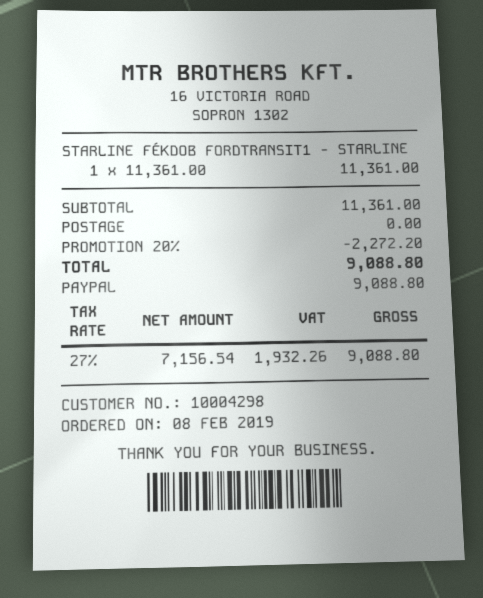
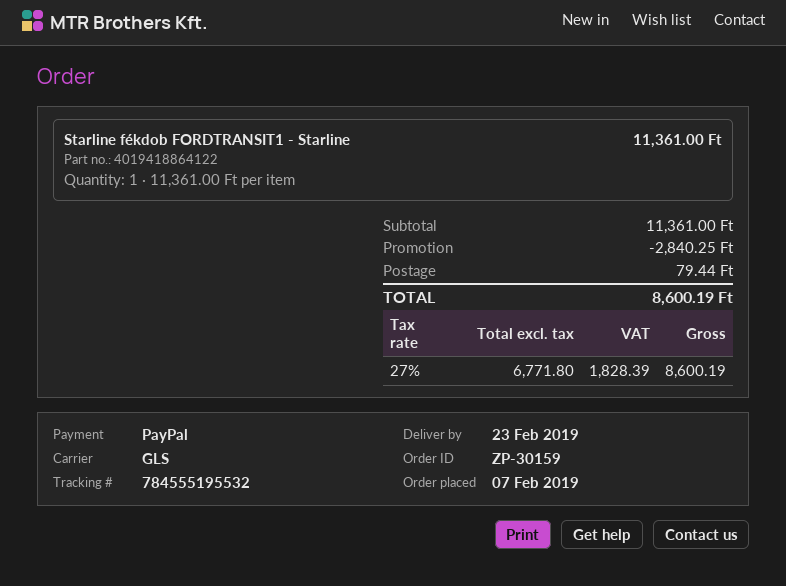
order date: 2019-02-08 -> 2019-02-07
discount: 2272.20 -> 2840.25
shipping: 0.00 -> 79.44
net: 7156.54 -> 6771.80
tax: 27% = 1932.26 -> 27% = 1828.39
total: 9088.80 -> 8600.19

